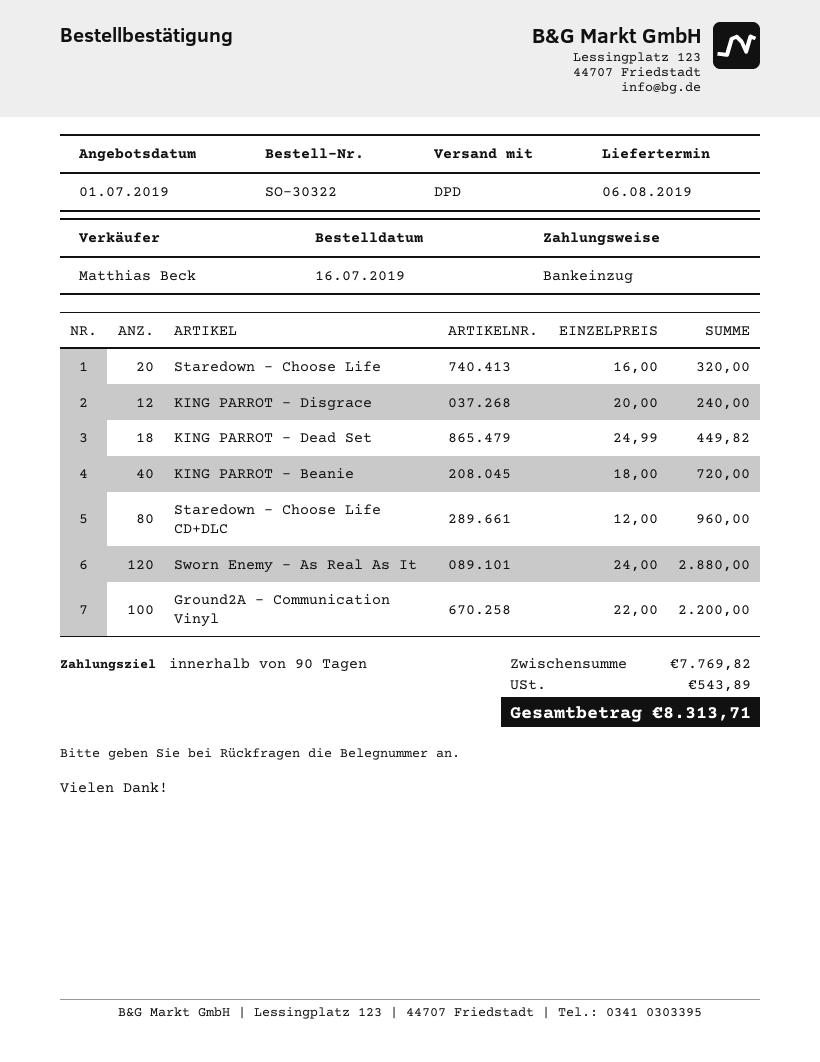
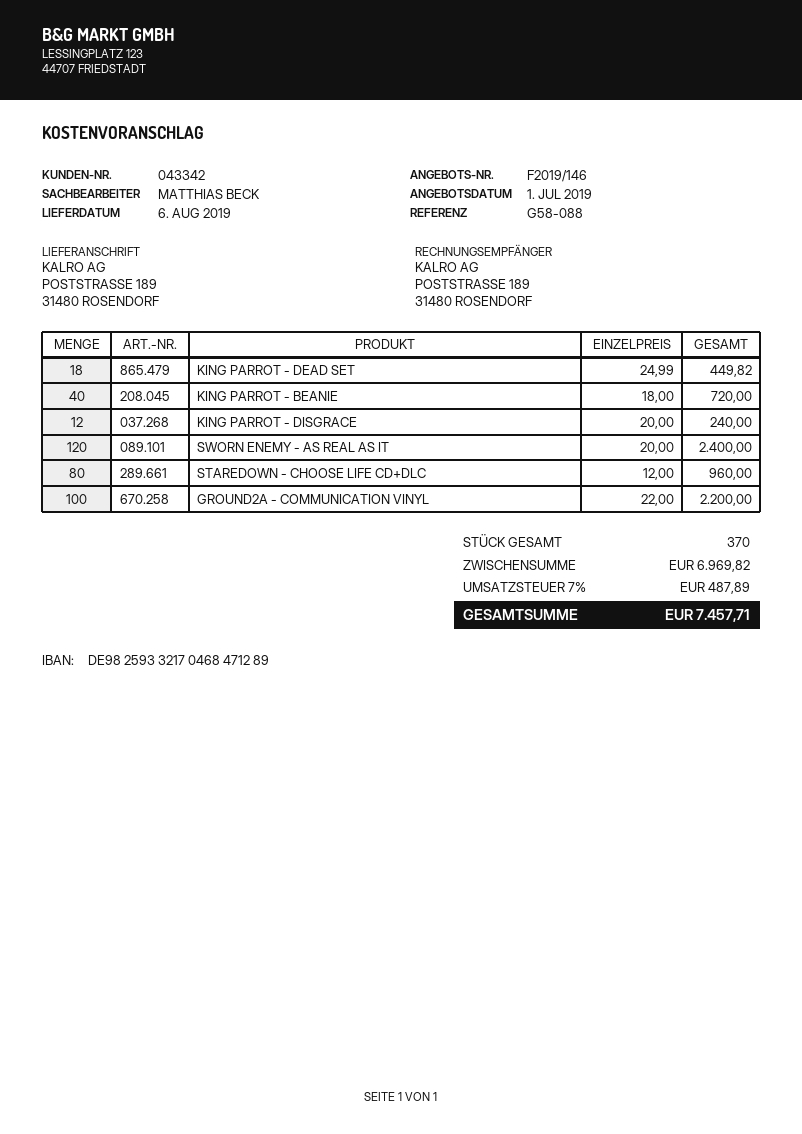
Staredown - Choose Life: 20 x 16.00 = 320.00 -> none
Sworn Enemy - As Real As It: 120 x 24.00 = 2880.00 -> 120 x 20.00 = 2400.00
subtotal: 7769.82 -> 6969.82
tax: 543.89 -> 487.89
total: 8313.71 -> 7457.71

